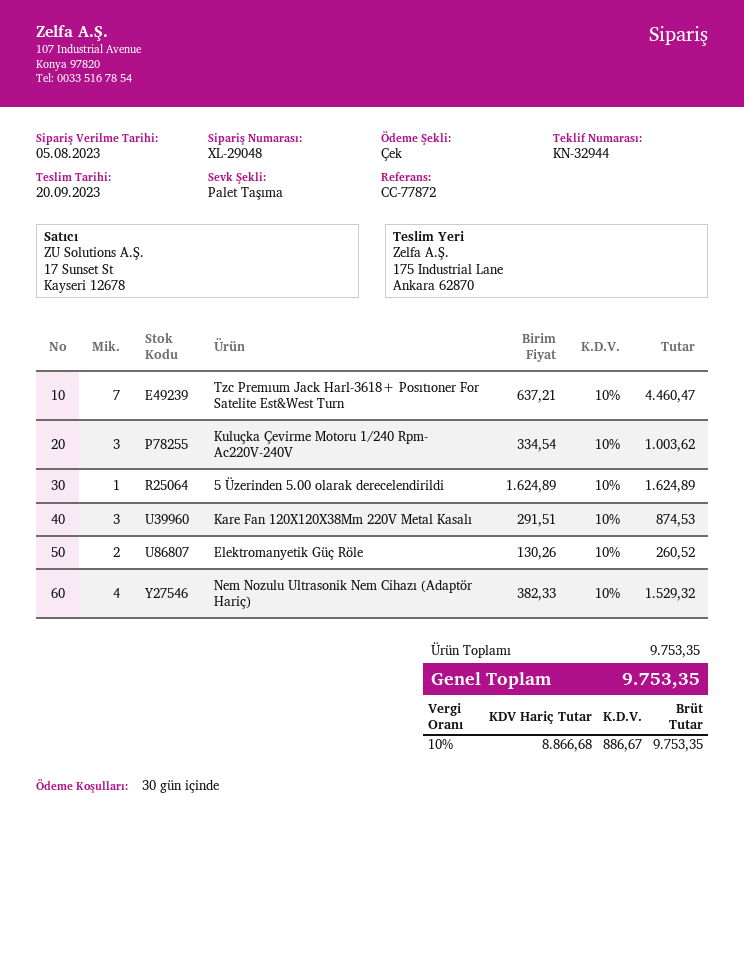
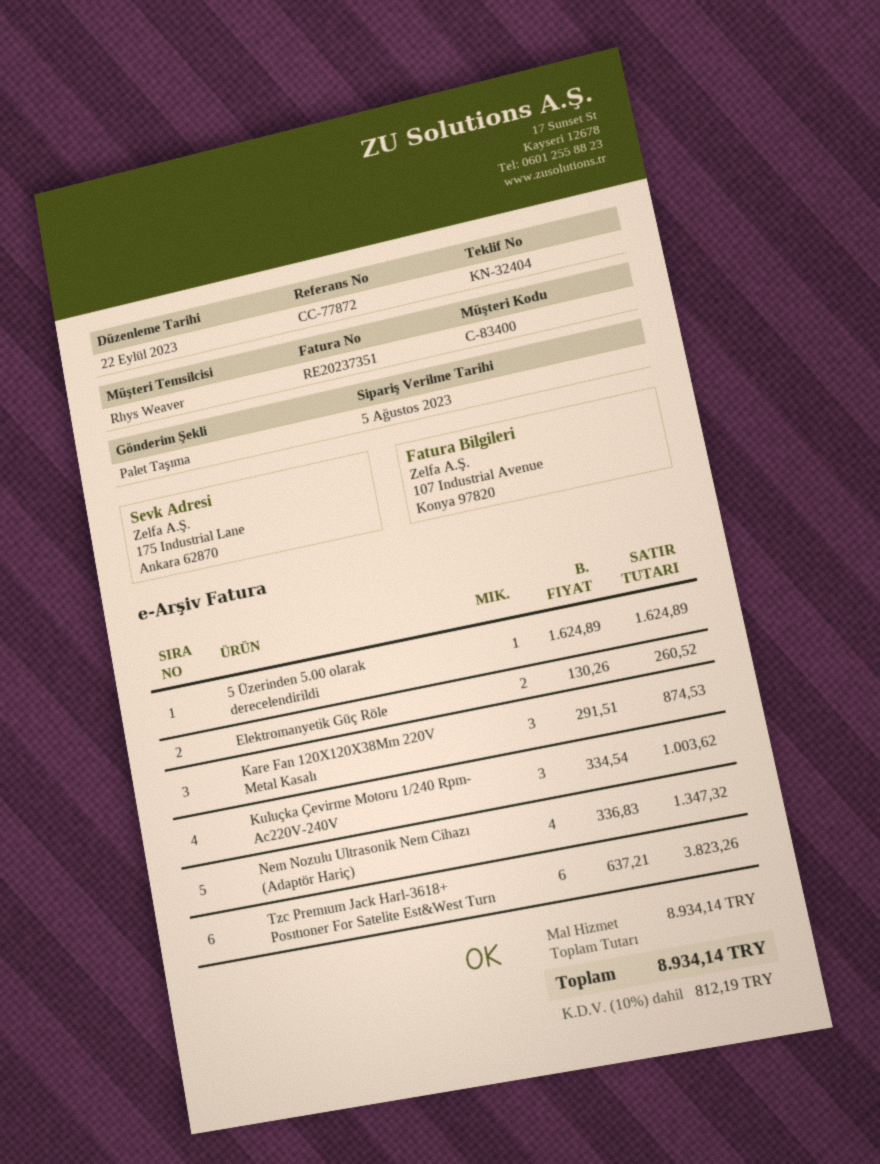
quote number: KN-32944 -> KN-32404
Tzc Premıum Jack Harl-3618+ Posıtıoner For Satelite Est&West Turn: 7 x 637.21 = 4460.47 -> 6 x 637.21 = 3823.26
Nem Nozulu Ultrasonik Nem Cihazı (Adaptör Hariç): 4 x 382.33 = 1529.32 -> 4 x 336.83 = 1347.32
subtotal: 9753.35 -> 8934.14
tax: 10% = 886.67 -> 10% = 812.19
total: 9753.35 -> 8934.14

